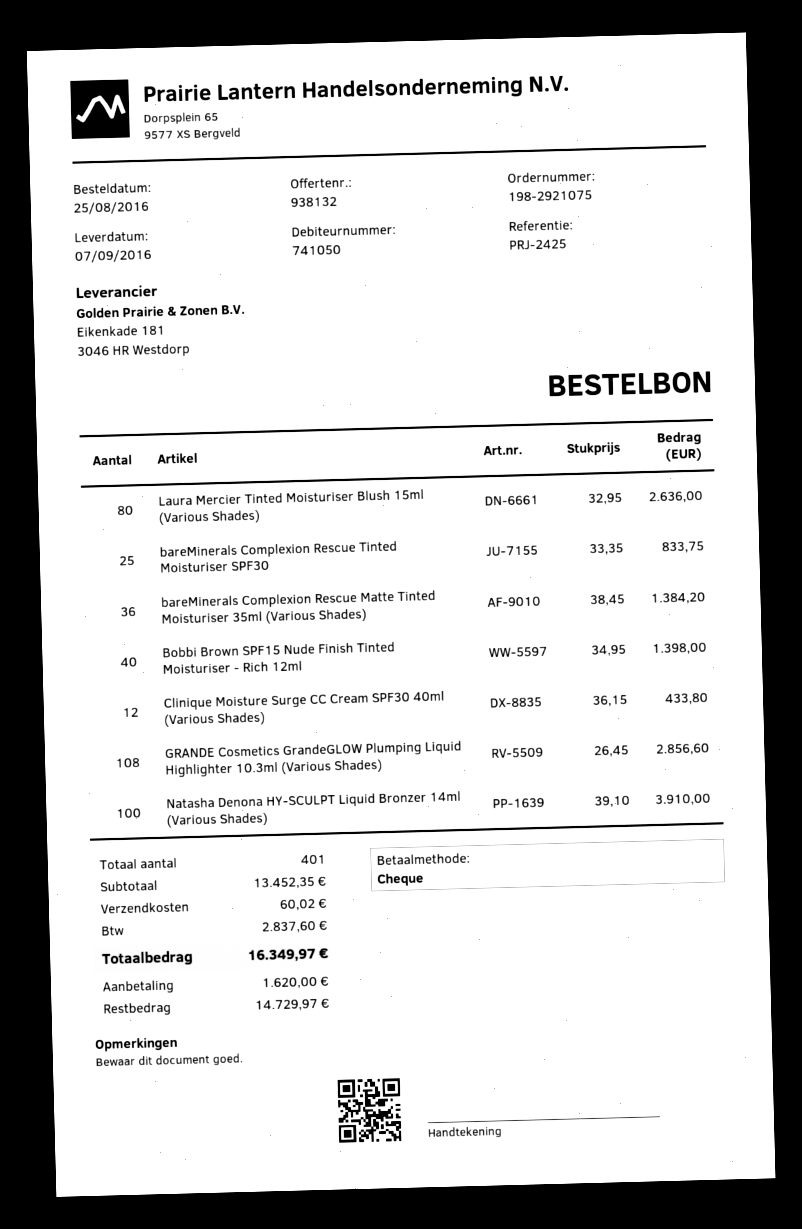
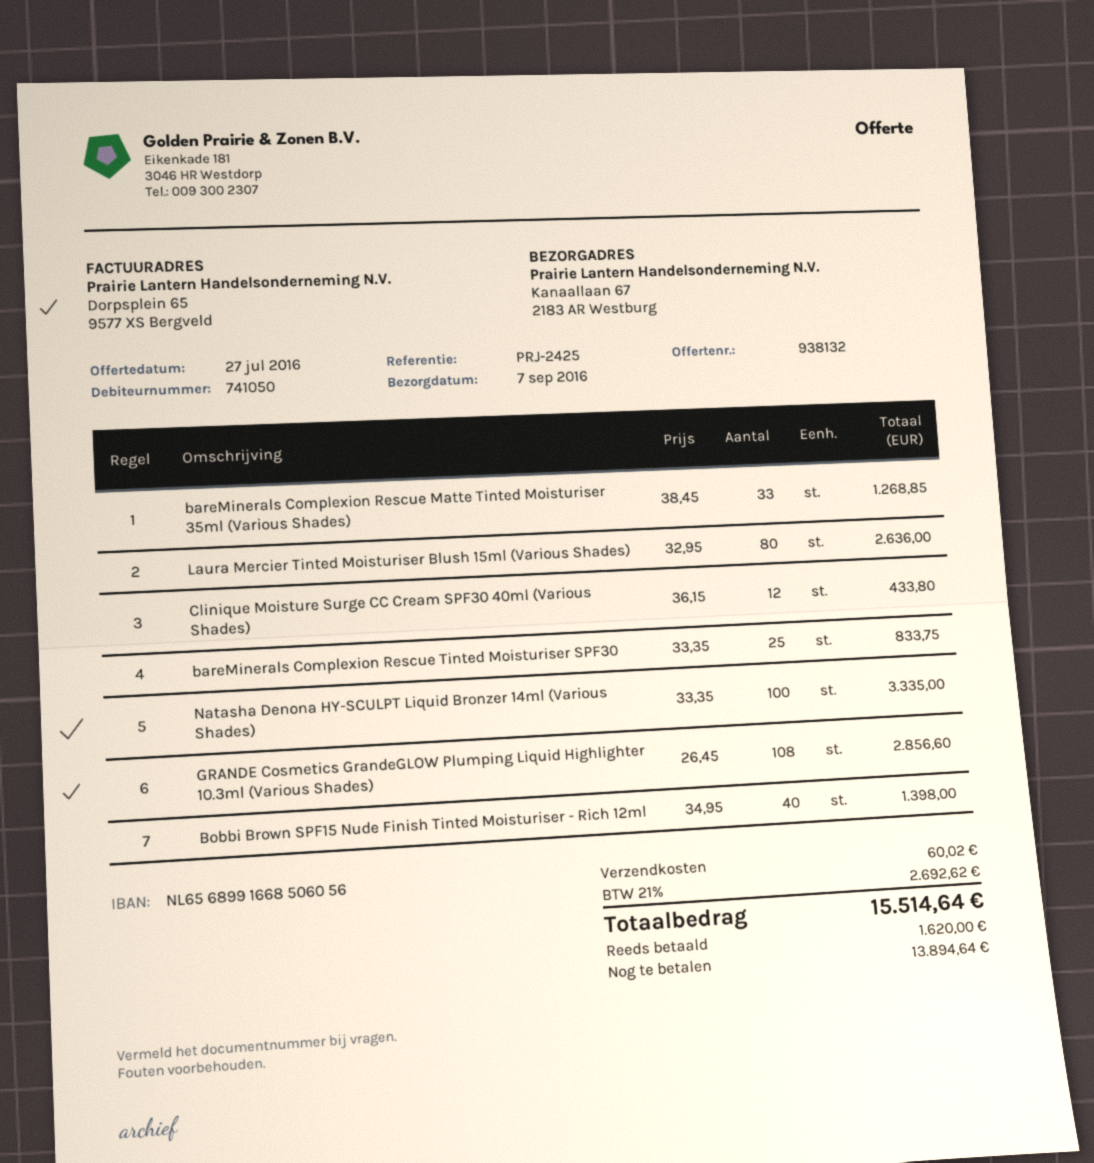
bareMinerals Complexion Rescue Matte Tinted Moisturiser 35ml (Various Shades): 36 x 38.45 = 1384.20 -> 33 x 38.45 = 1268.85
Natasha Denona HY-SCULPT Liquid Bronzer 14ml (Various Shades): 100 x 39.10 = 3910.00 -> 100 x 33.35 = 3335.00
tax: 2837.60 -> 2692.62
total: 16349.97 -> 15514.64
balance: 14729.97 -> 13894.64

